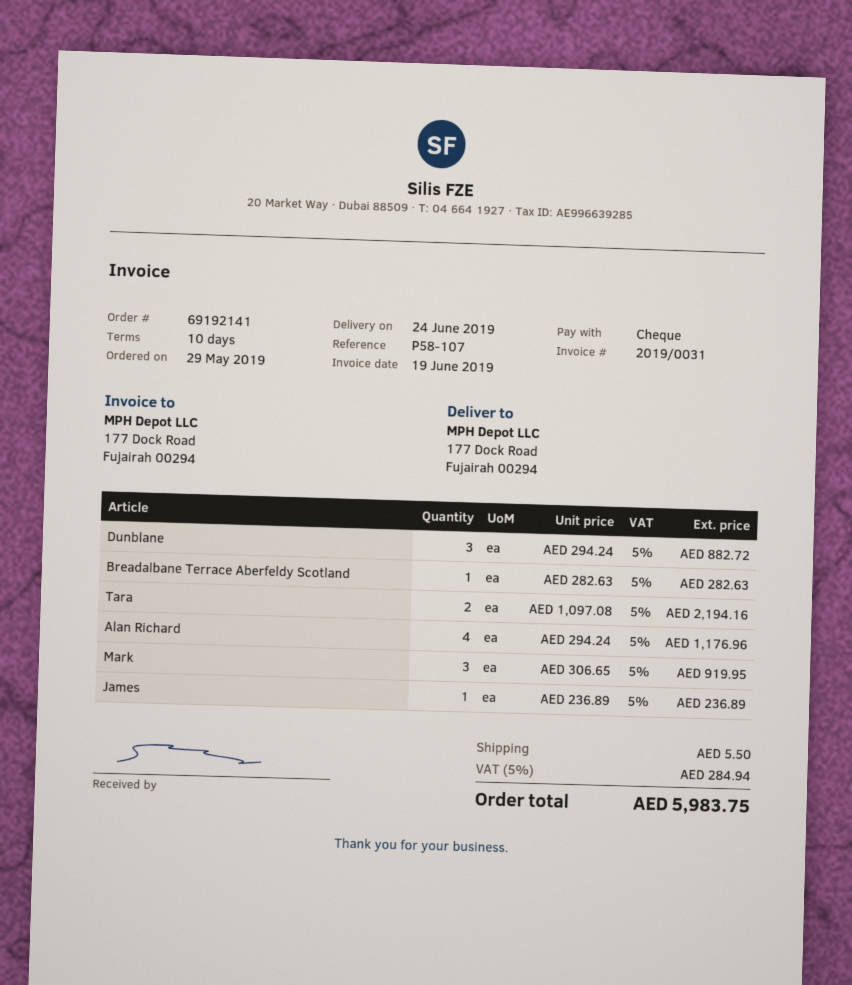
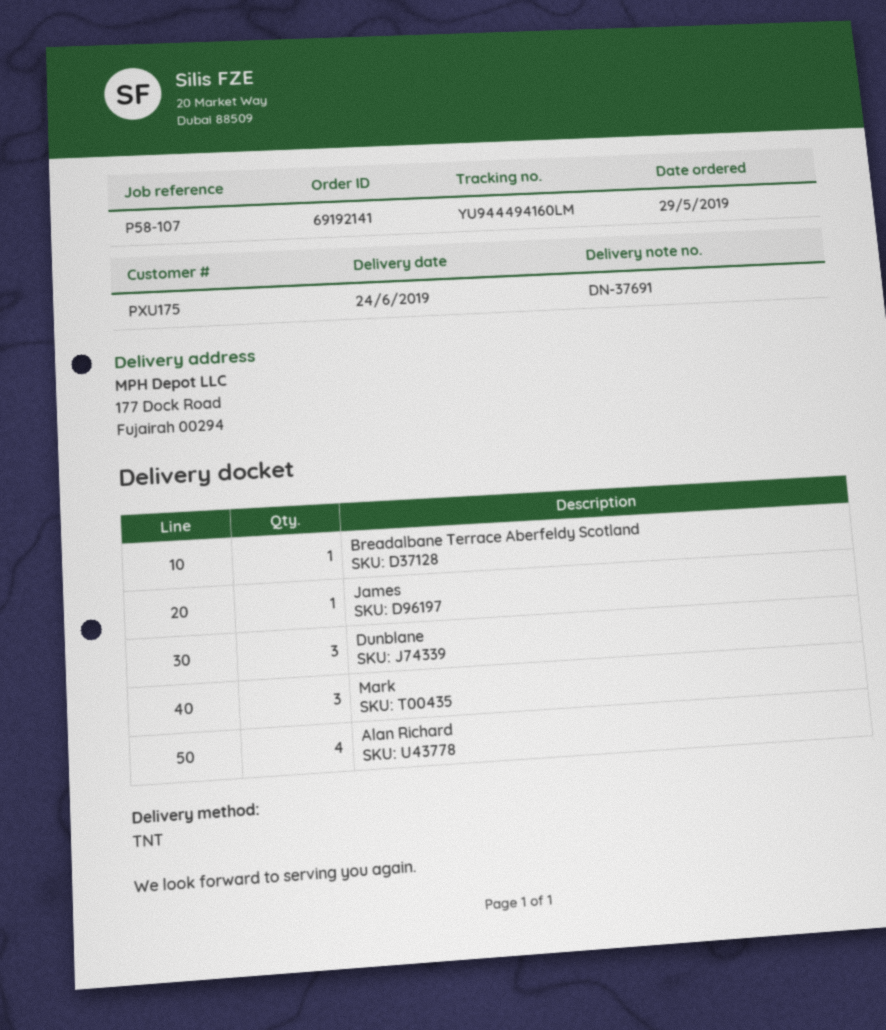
Tara: 2 -> none

